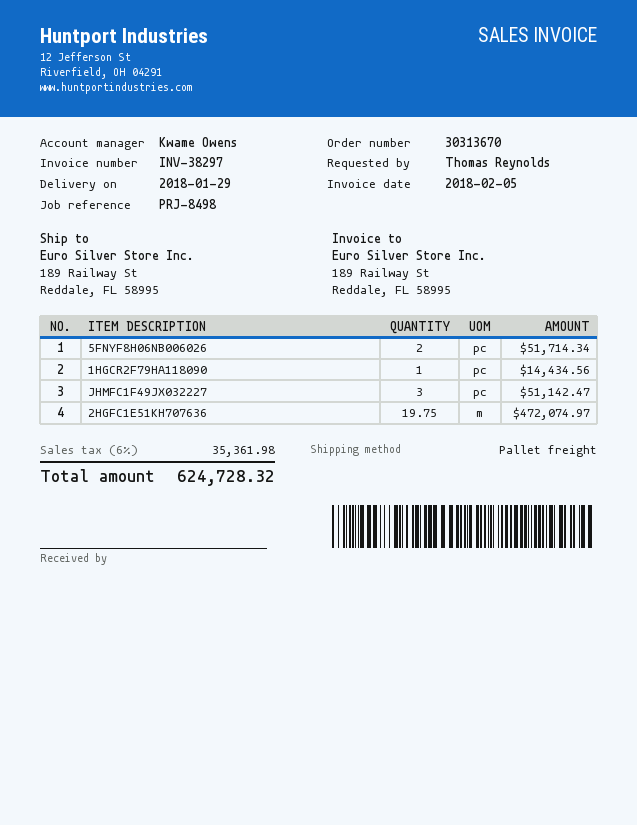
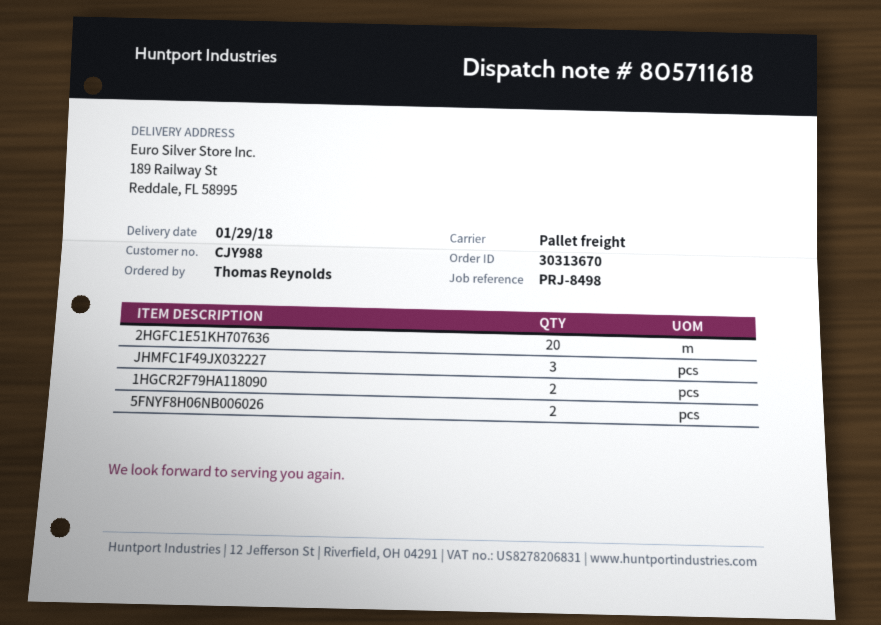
1HGCR2F79HA118090: 1 -> 2
2HGFC1E51KH707636: 19.75 -> 20

